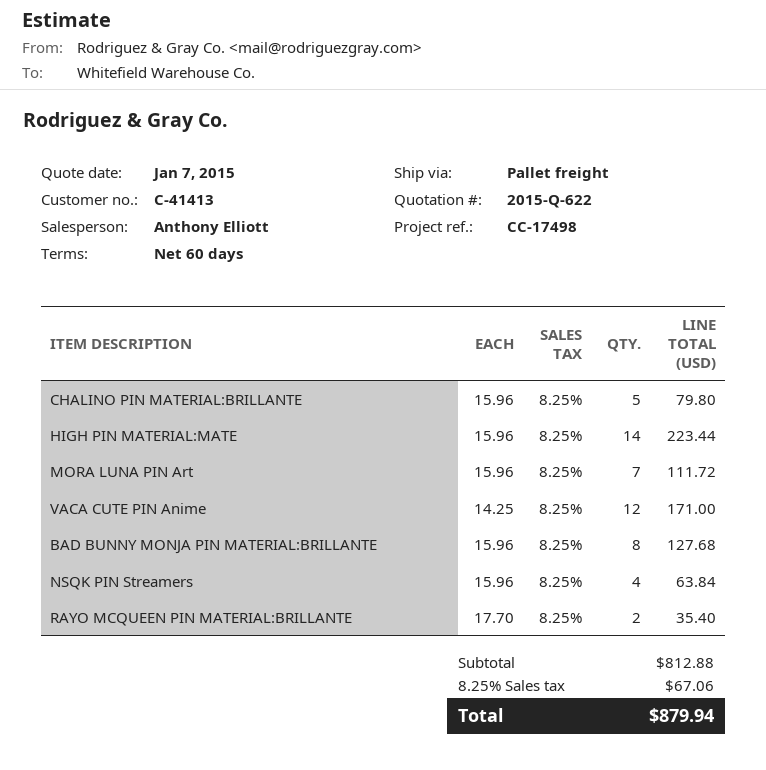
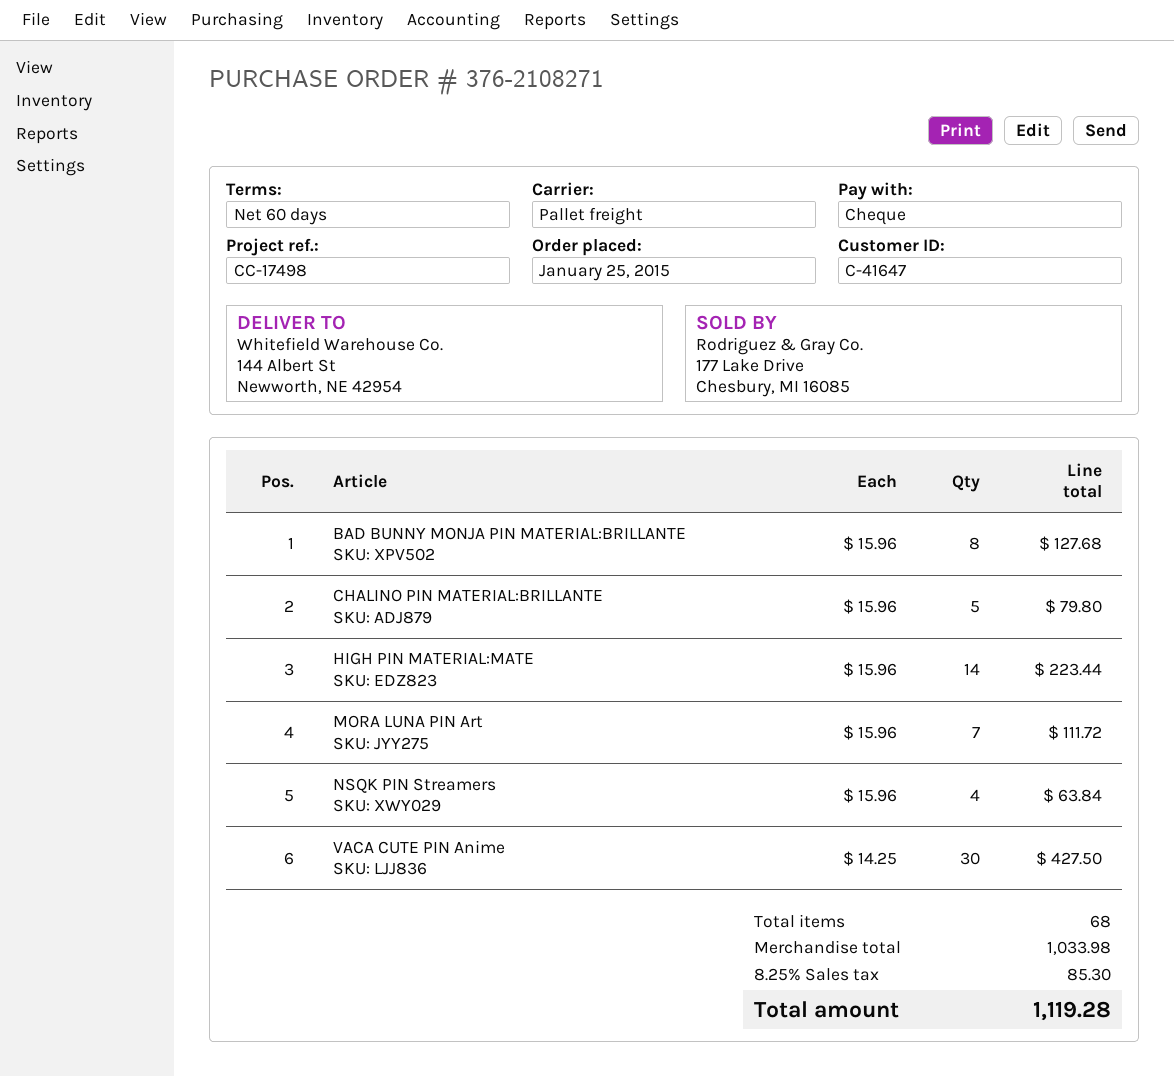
customer number: C-41413 -> C-41647
VACA CUTE PIN Anime: 12 x 14.25 = 171.00 -> 30 x 14.25 = 427.50
RAYO MCQUEEN PIN MATERIAL:BRILLANTE: 2 x 17.70 = 35.40 -> none
subtotal: 812.88 -> 1033.98
tax: 8.25% = 67.06 -> 8.25% = 85.30
total: 879.94 -> 1119.28

